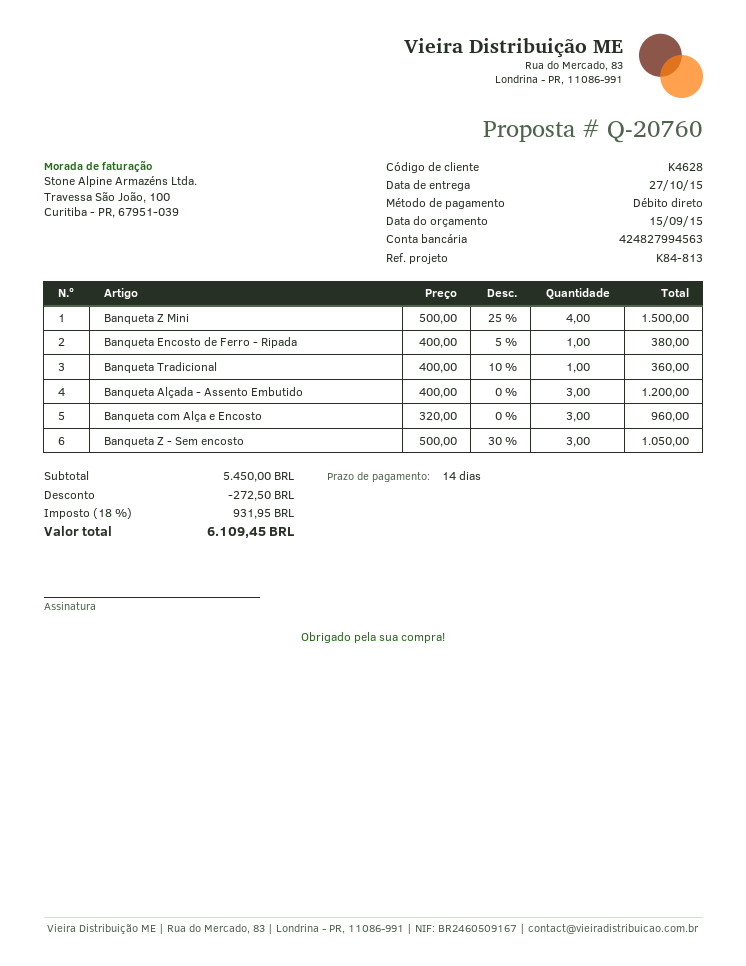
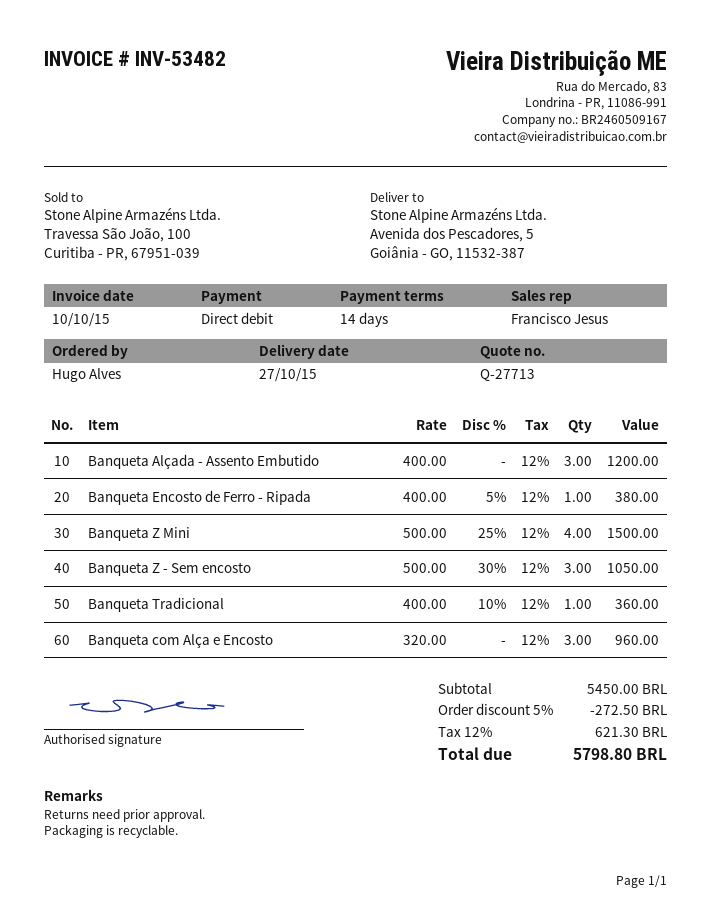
quote number: Q-20760 -> Q-27713
tax: 18% = 931.95 -> 12% = 621.30
total: 6109.45 -> 5798.80

